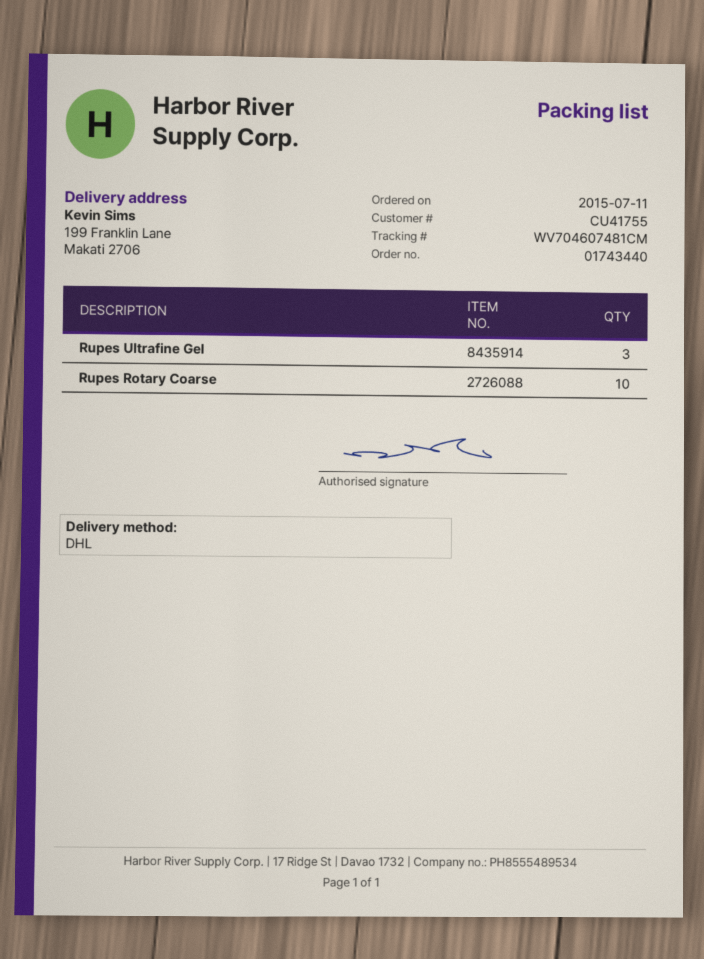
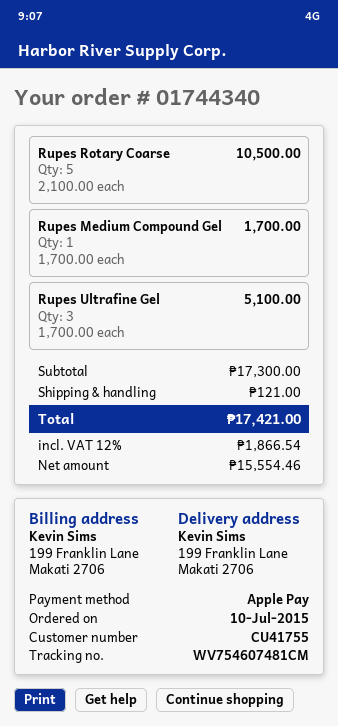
order number: 01743440 -> 01744340
order date: 2015-07-11 -> 2015-07-10
tracking number: WV704607481CM -> WV754607481CM
Rupes Rotary Coarse: 10 -> 5
Rupes Medium Compound Gel: none -> 1

